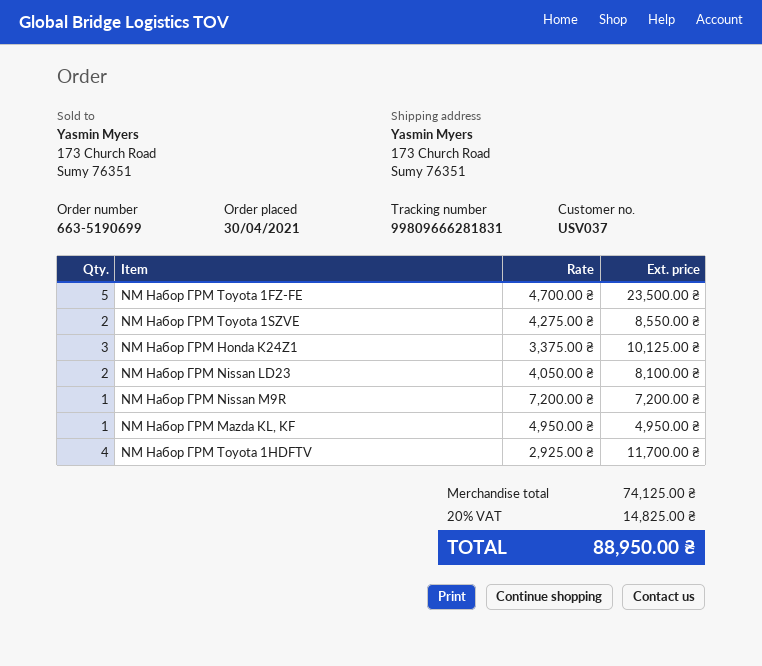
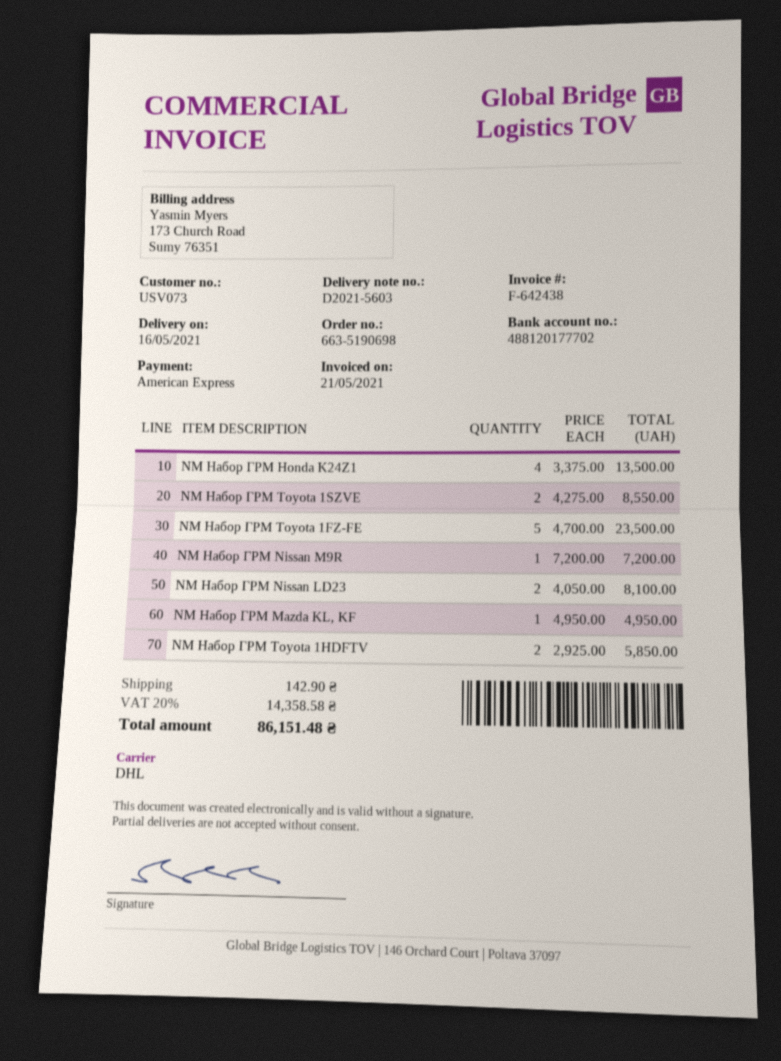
order number: 663-5190699 -> 663-5190698
customer number: USV037 -> USV073
NM Набор ГРМ Honda K24Z1: 3 x 3375.00 = 10125.00 -> 4 x 3375.00 = 13500.00
NM Набор ГРМ Toyota 1HDFTV: 4 x 2925.00 = 11700.00 -> 2 x 2925.00 = 5850.00
shipping: none -> 142.90
tax: 20% = 14825.00 -> 20% = 14358.58
total: 88950.00 -> 86151.48

